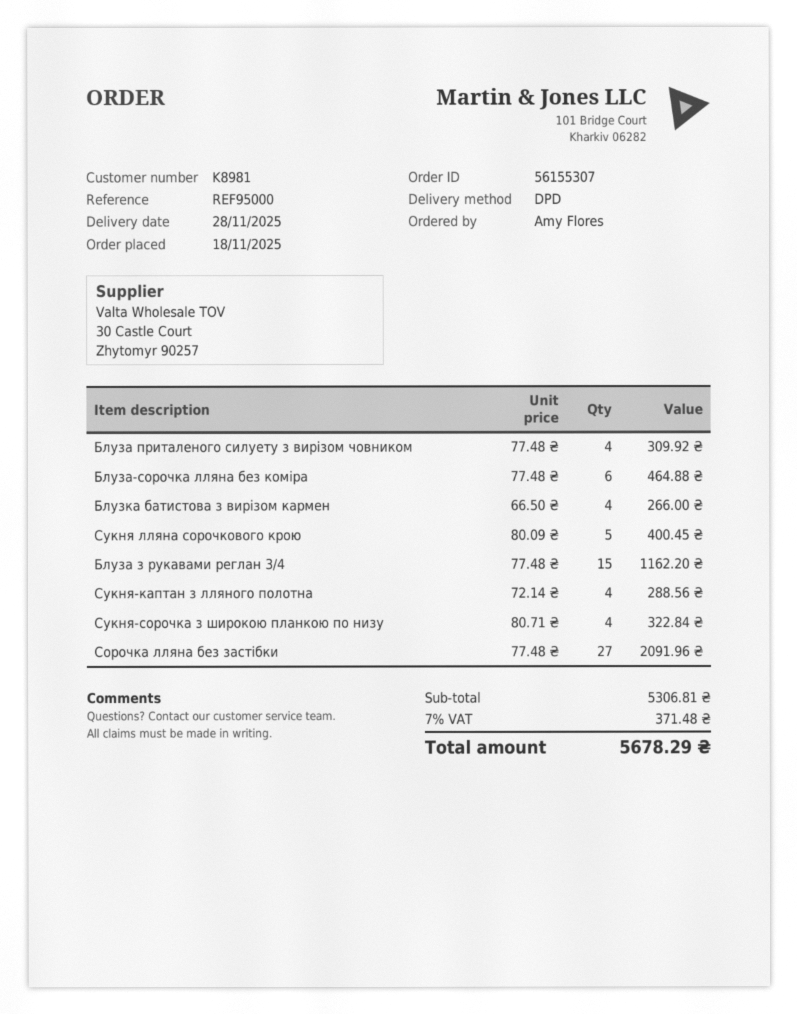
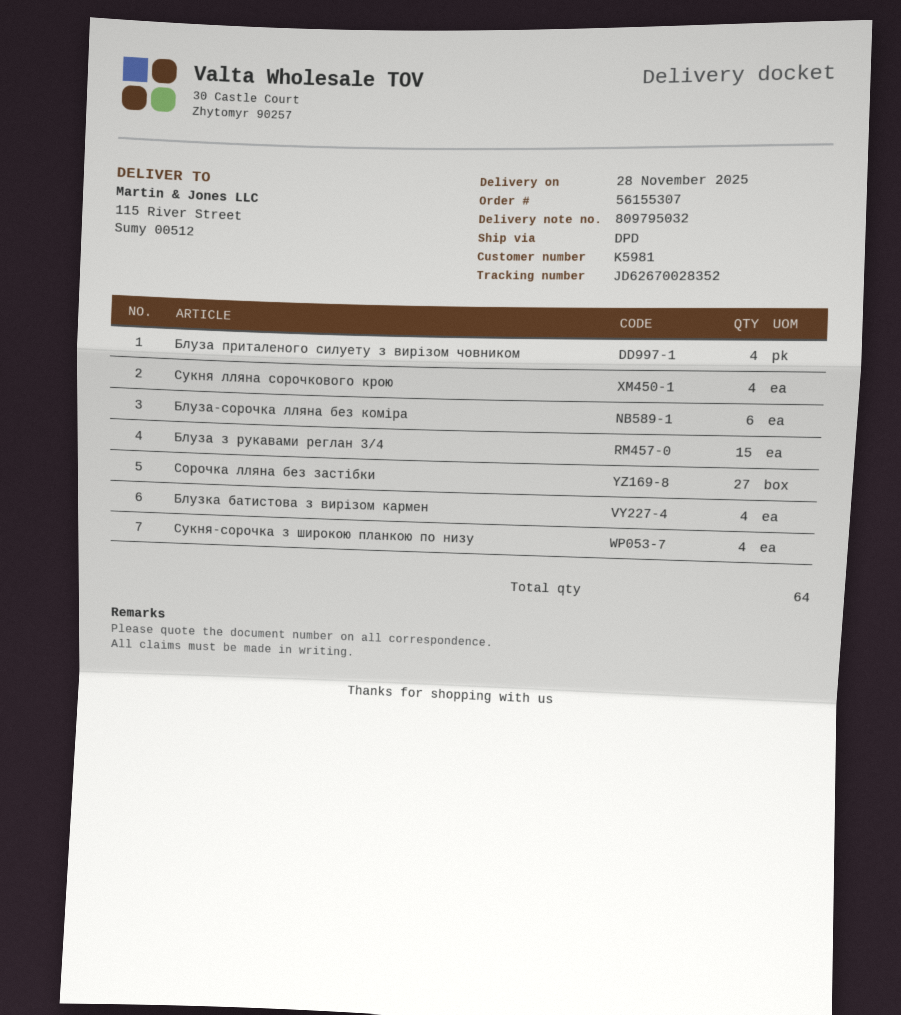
customer number: K8981 -> K5981
Сукня лляна сорочкового крою: 5 -> 4
Сукня-каптан з лляного полотна: 4 -> none

